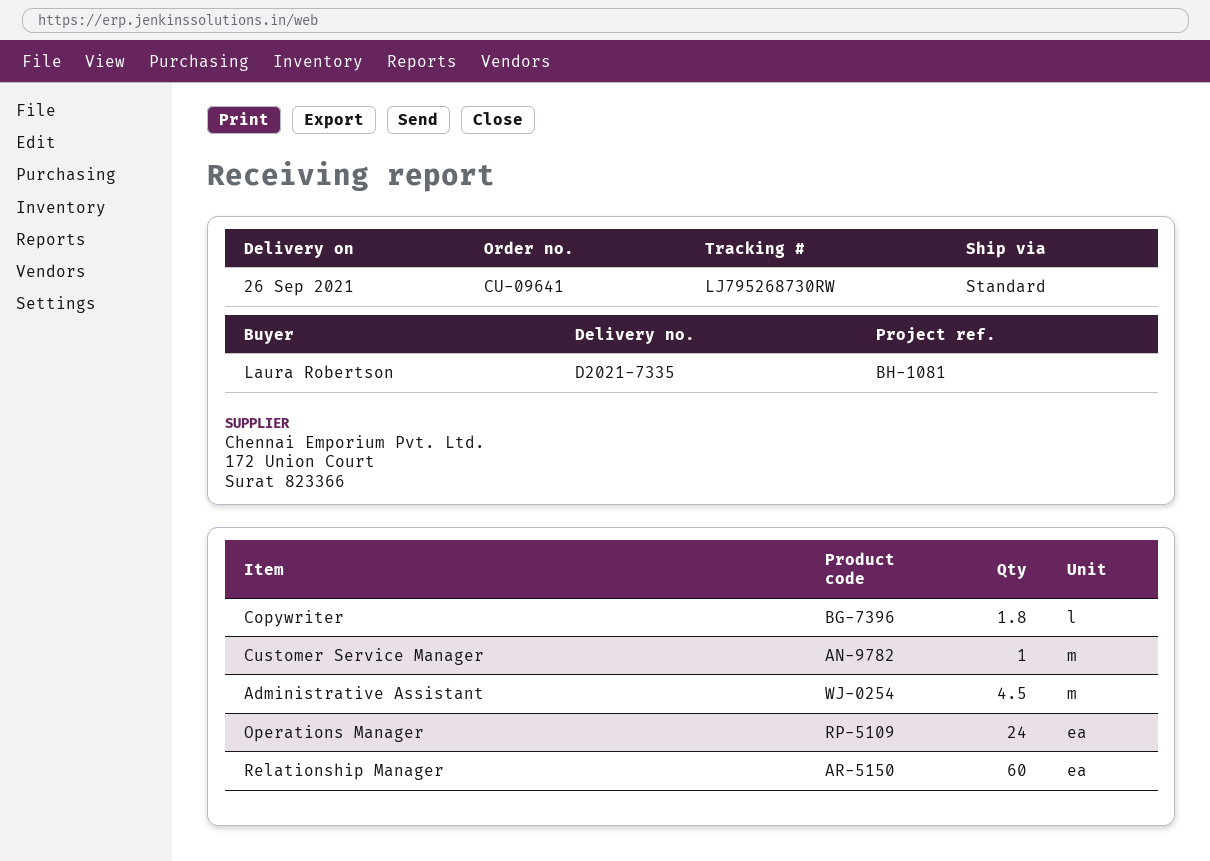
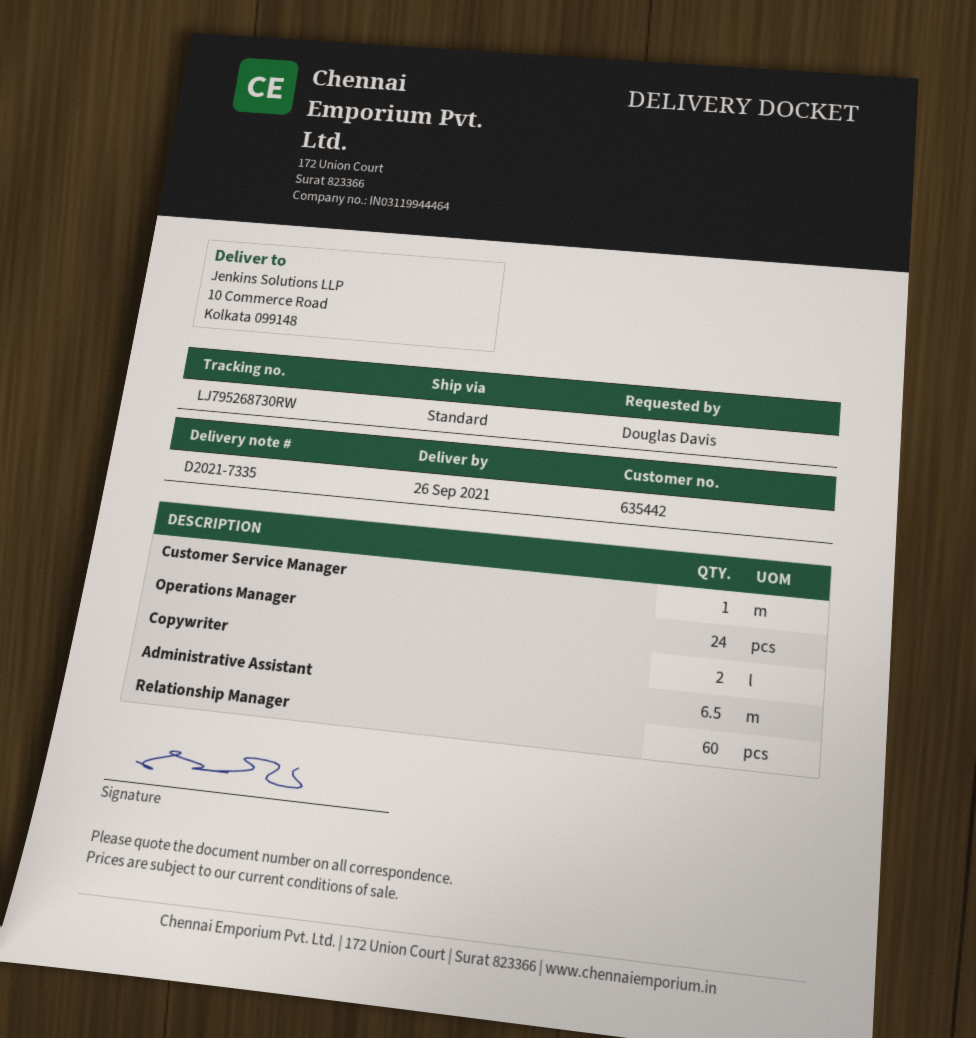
ordered by: Laura Robertson -> Douglas Davis
Copywriter: 1.8 -> 2
Administrative Assistant: 4.5 -> 6.5

